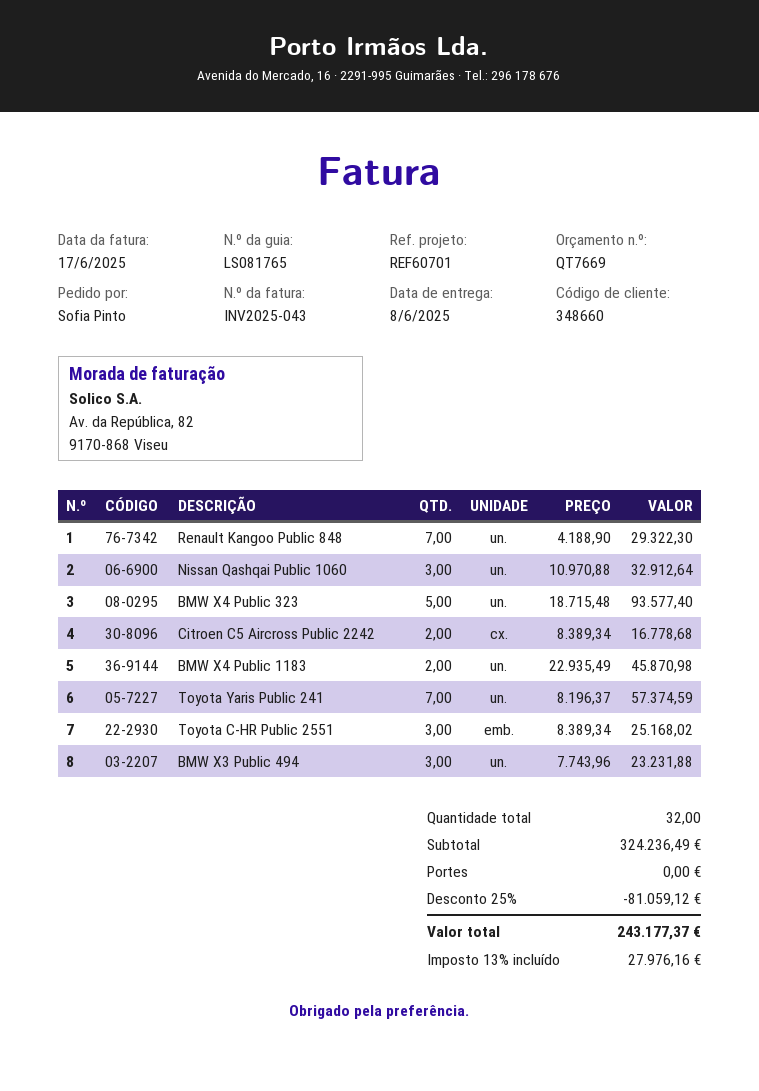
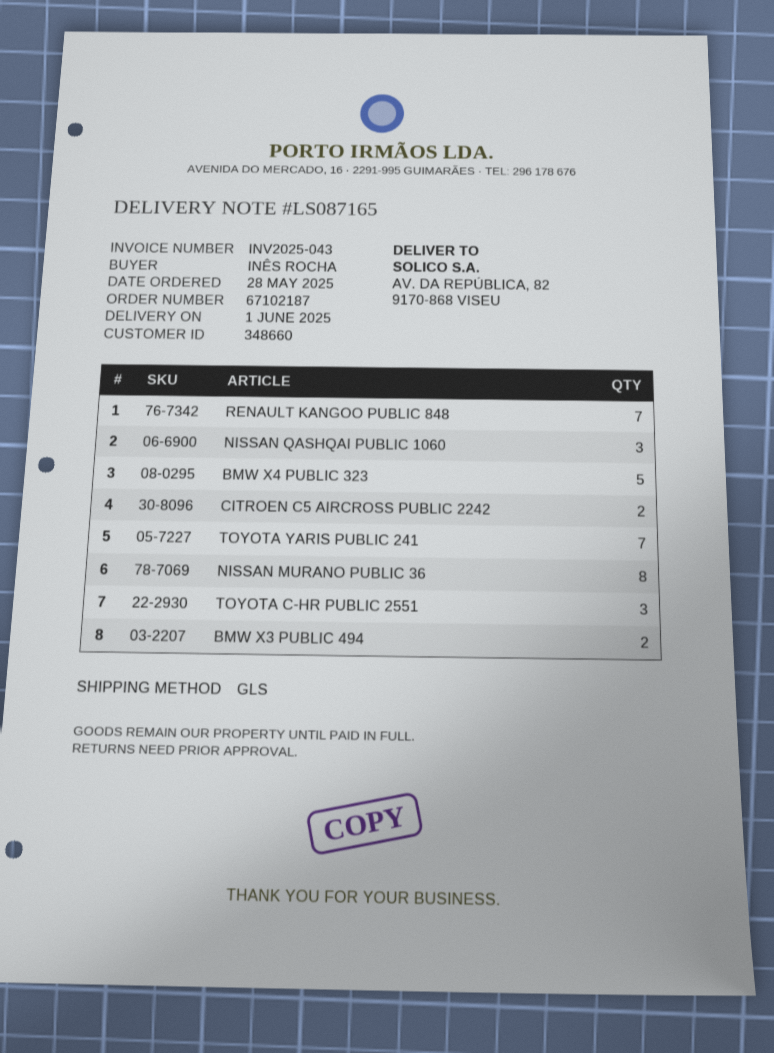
delivery note number: LS081765 -> LS087165
delivery date: 2025-06-08 -> 2025-06-01
ordered by: Sofia Pinto -> INÊS ROCHA
BMW X4 Public 1183: 2 -> none
BMW X3 Public 494: 3 -> 2
NISSAN MURANO PUBLIC 36: none -> 8

